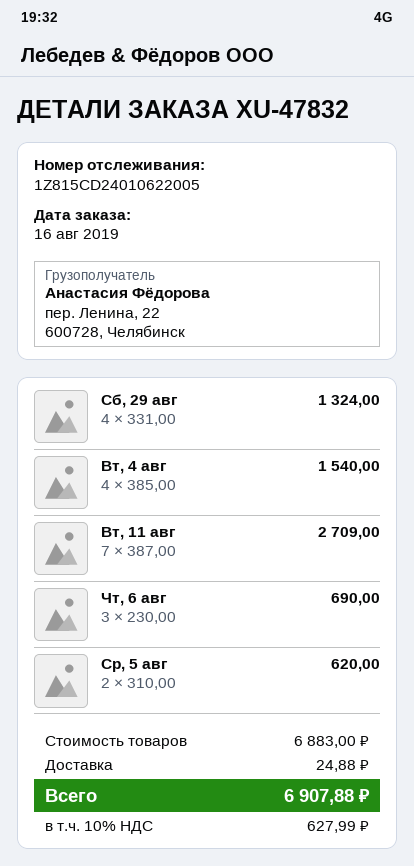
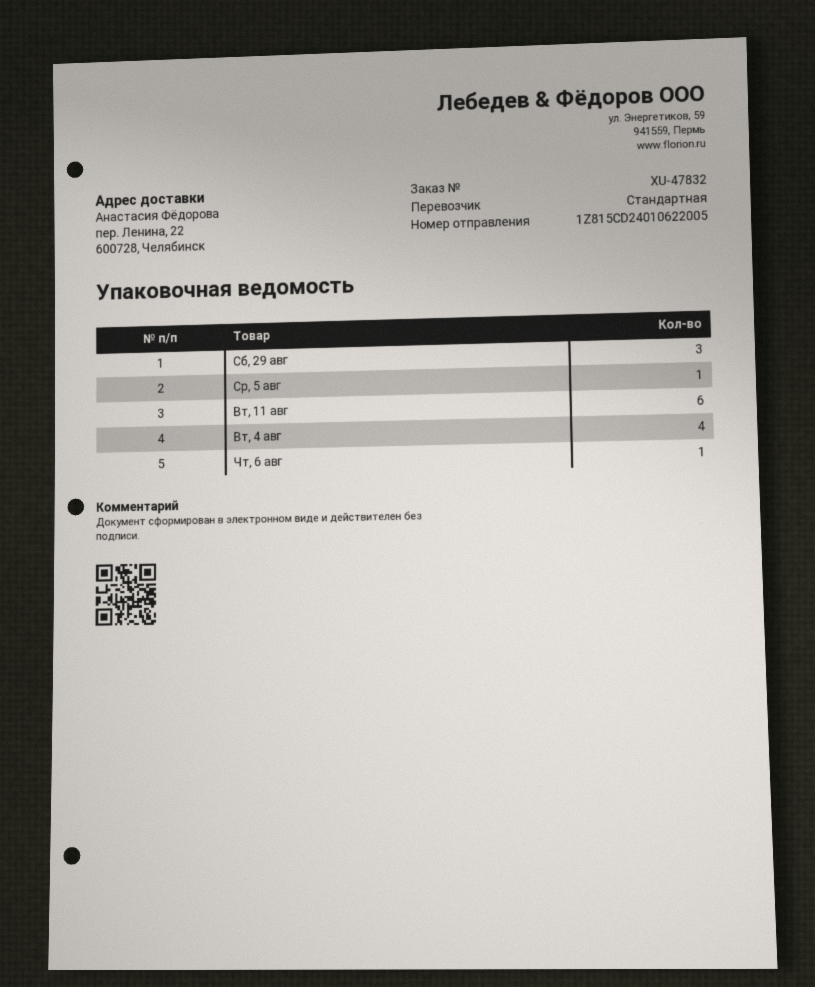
Сб, 29 авг: 4 -> 3
Вт, 11 авг: 7 -> 6
Чт, 6 авг: 3 -> 1
Ср, 5 авг: 2 -> 1

